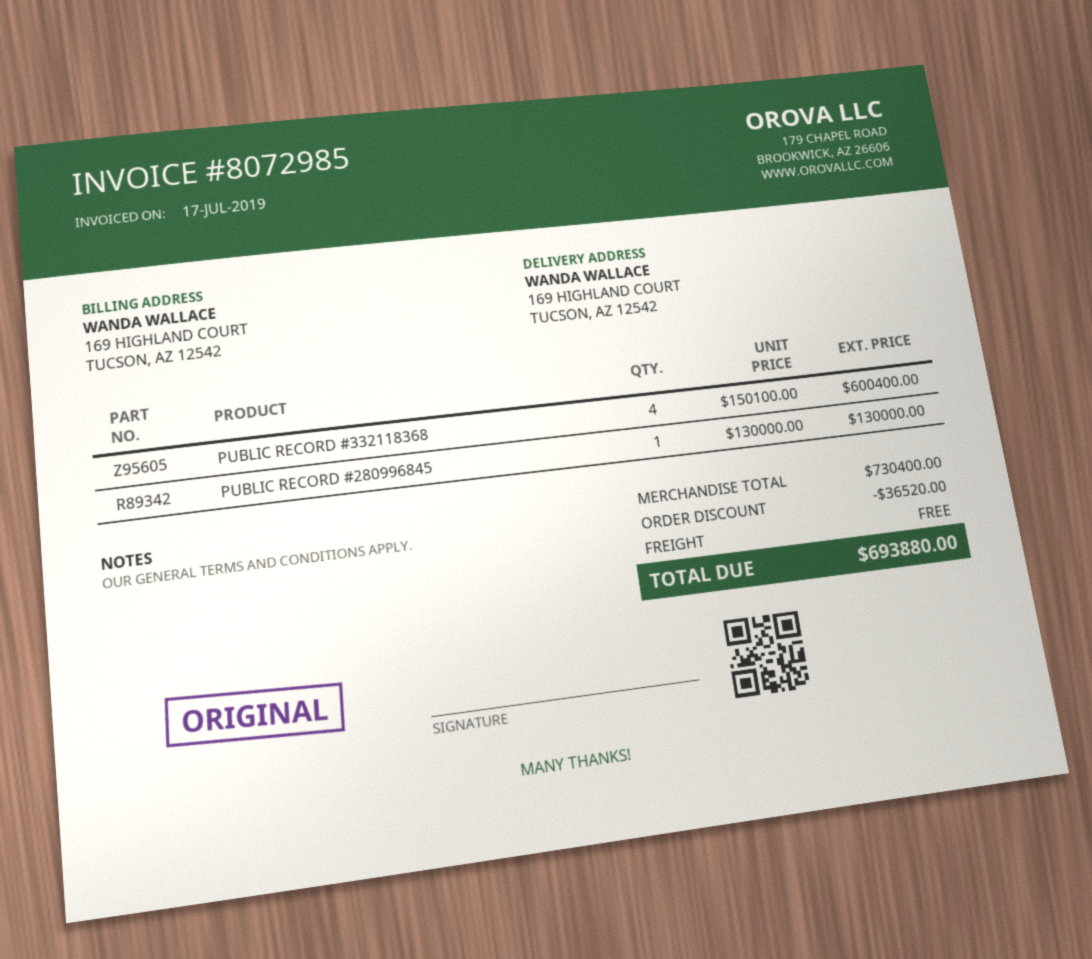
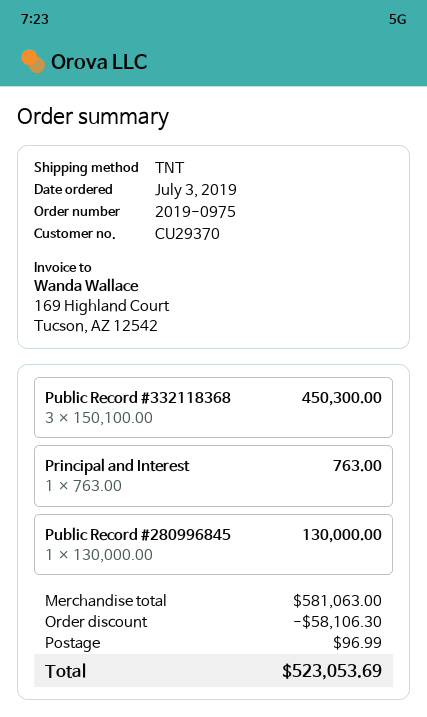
PUBLIC RECORD #332118368: 4 x 150100.00 = 600400.00 -> 3 x 150100.00 = 450300.00
Principal and Interest: none -> 1 x 763.00 = 763.00
subtotal: 730400.00 -> 581063.00
discount: 36520.00 -> 58106.30
shipping: 0.00 -> 96.99
total: 693880.00 -> 523053.69

